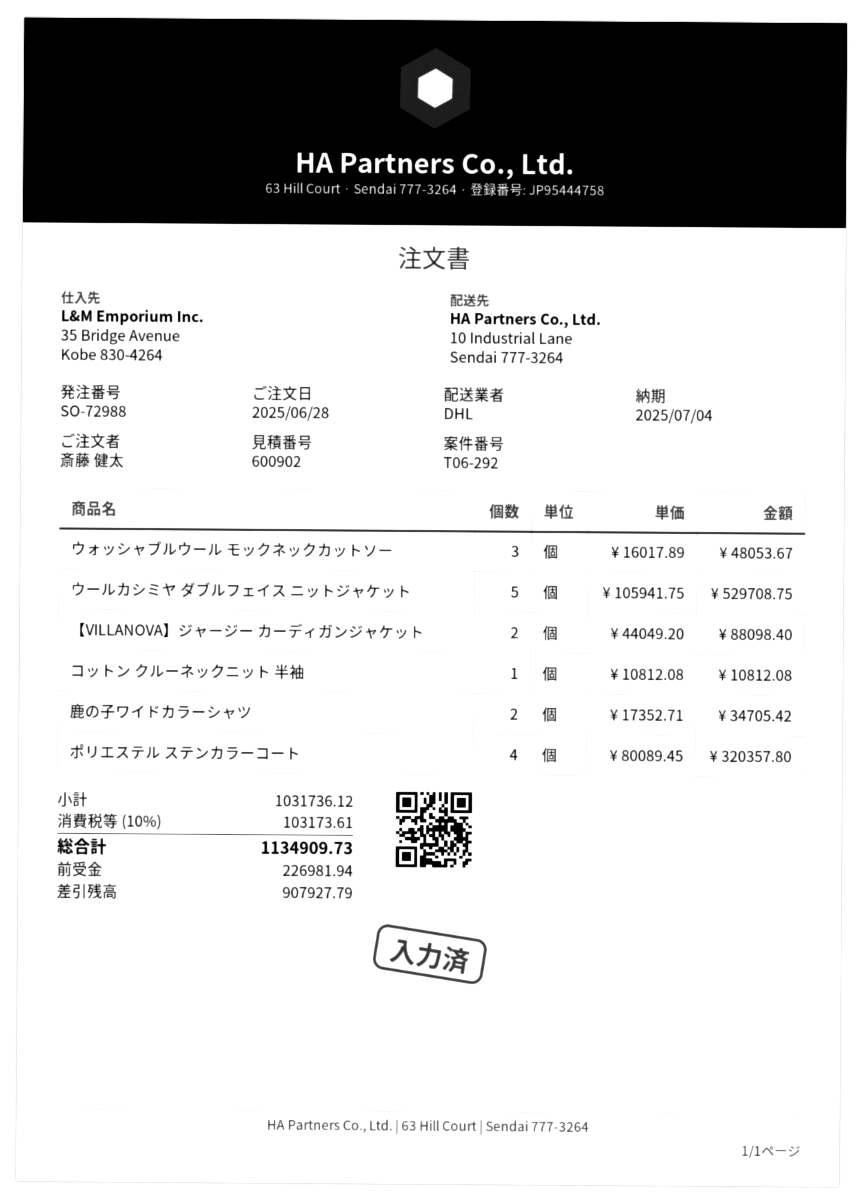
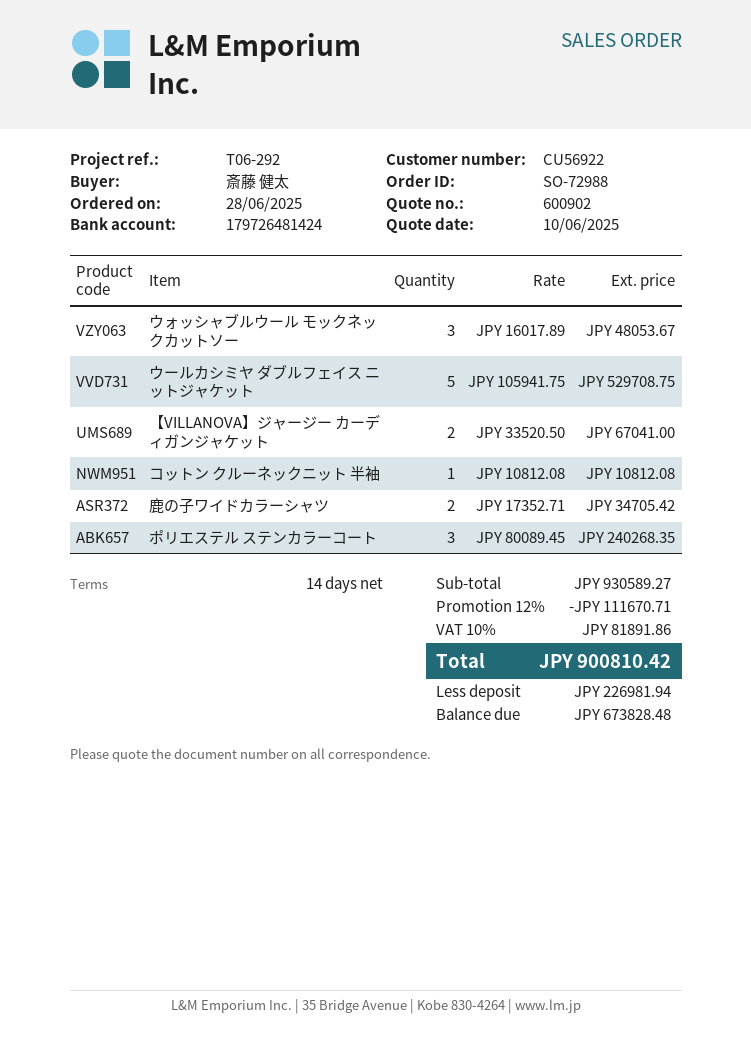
【VILLANOVA】ジャージー カーディガンジャケット: 2 x 44049.20 = 88098.40 -> 2 x 33520.50 = 67041.00
ポリエステル ステンカラーコート: 4 x 80089.45 = 320357.80 -> 3 x 80089.45 = 240268.35
subtotal: 1031736.12 -> 930589.27
discount: none -> 12% = 111670.71
tax: 10% = 103173.61 -> 10% = 81891.86
total: 1134909.73 -> 900810.42
balance: 907927.79 -> 673828.48

